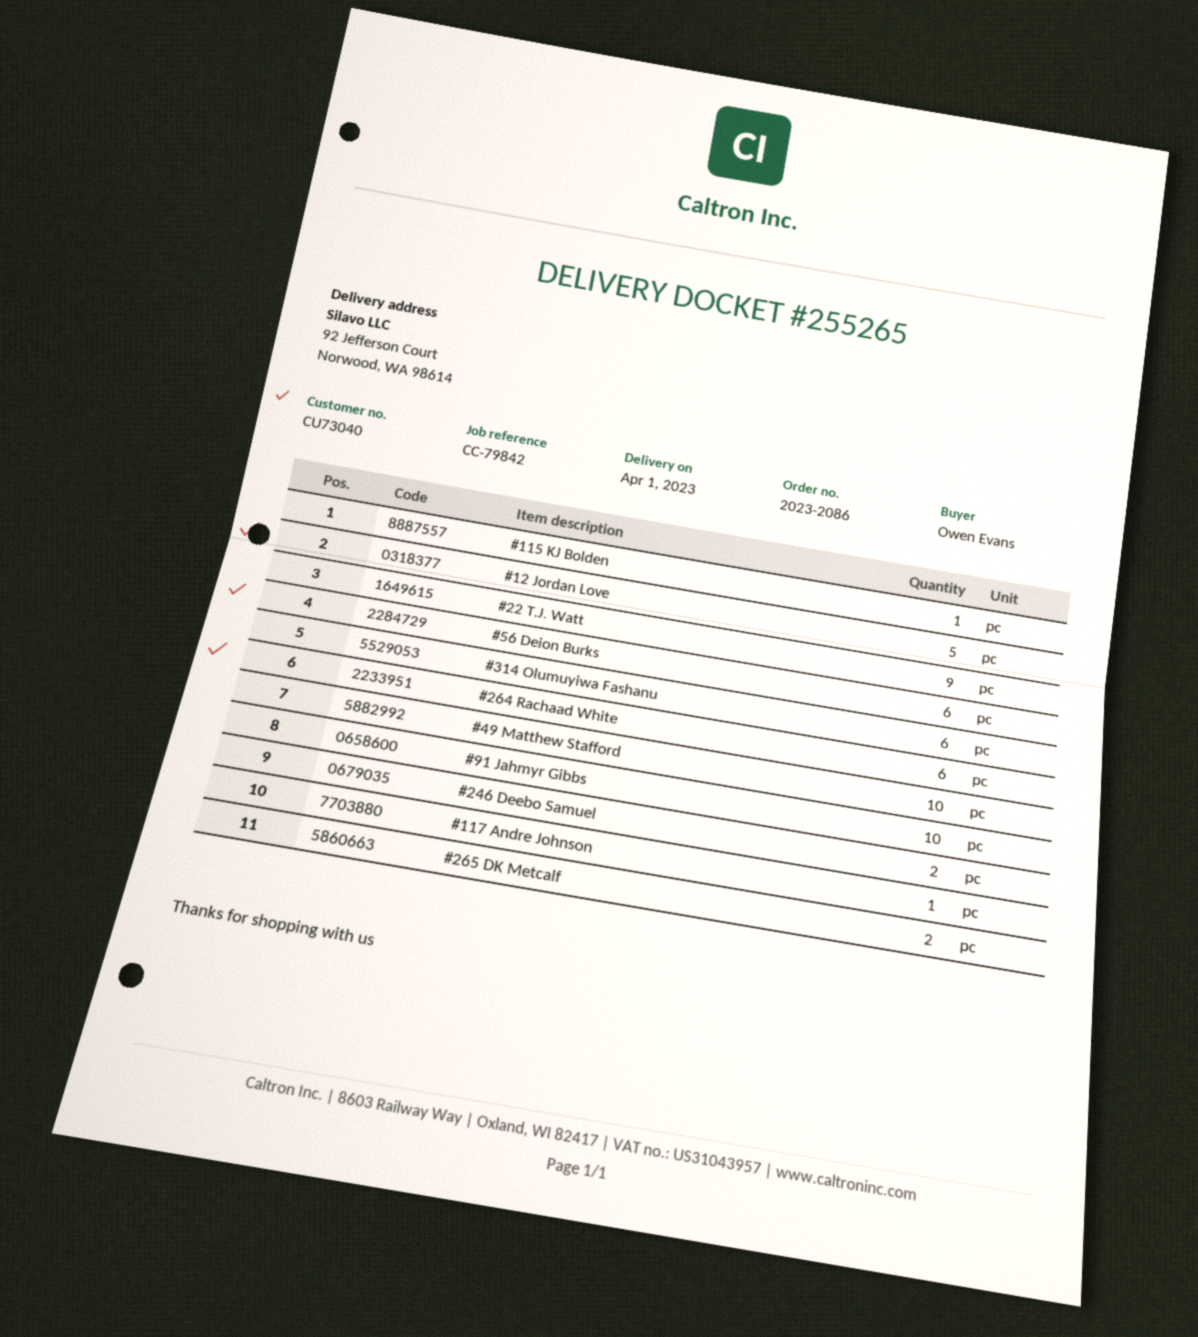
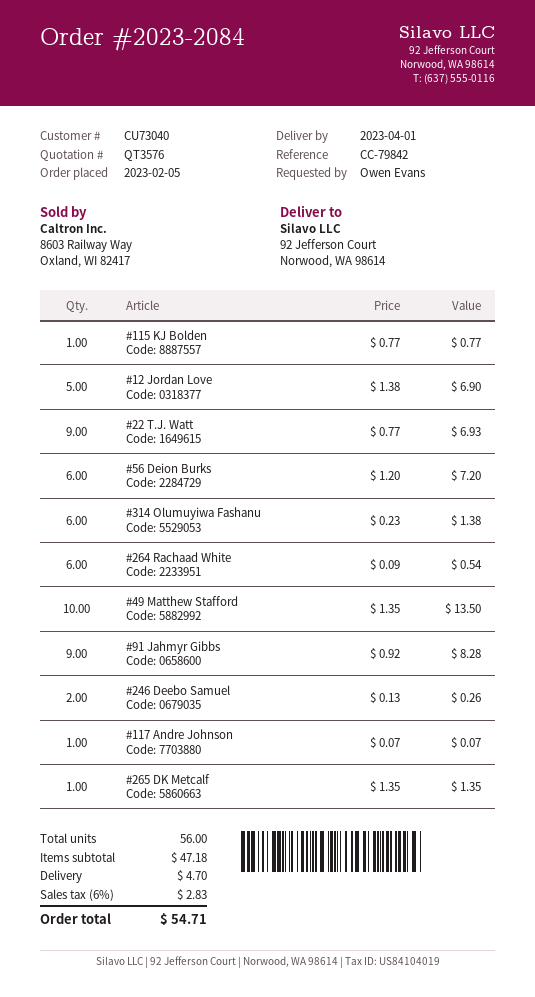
order number: 2023-2086 -> 2023-2084
#91 Jahmyr Gibbs: 10 -> 9
#265 DK Metcalf: 2 -> 1

